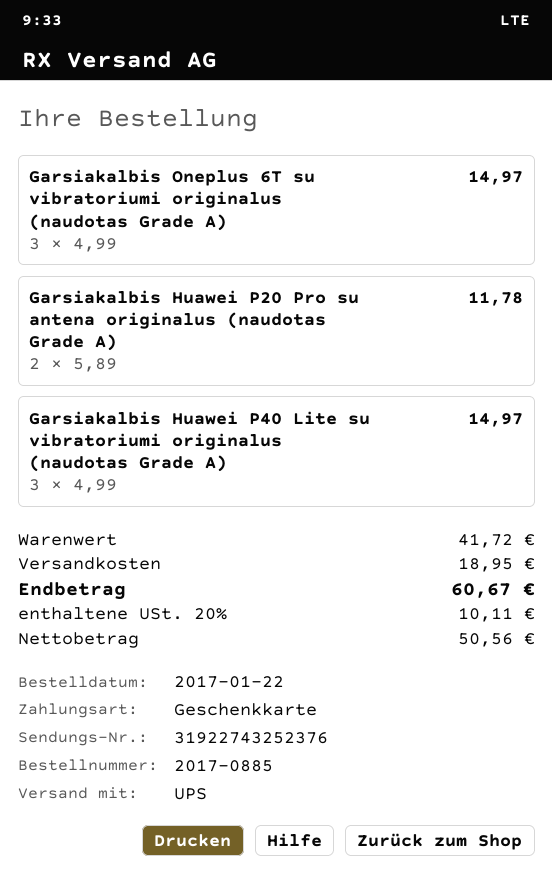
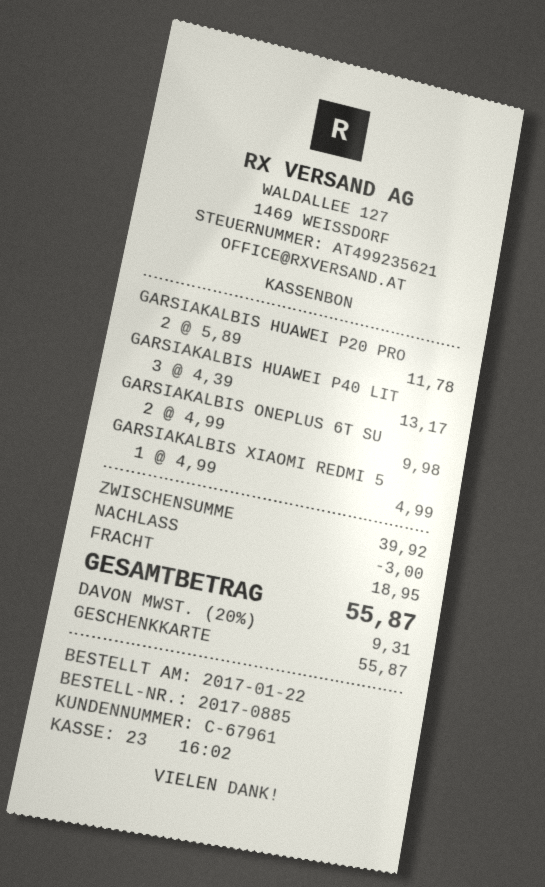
Garsiakalbis Oneplus 6T su vibratoriumi originalus (naudotas Grade A): 3 x 4.99 = 14.97 -> 2 x 4.99 = 9.98
Garsiakalbis Huawei P40 Lite su vibratoriumi originalus (naudotas Grade A): 3 x 4.99 = 14.97 -> 3 x 4.39 = 13.17
GARSIAKALBIS XIAOMI REDMI 5: none -> 1 x 4.99 = 4.99
subtotal: 41.72 -> 39.92
discount: none -> 3.00
tax: 20% = 10.11 -> 20% = 9.31
total: 60.67 -> 55.87

